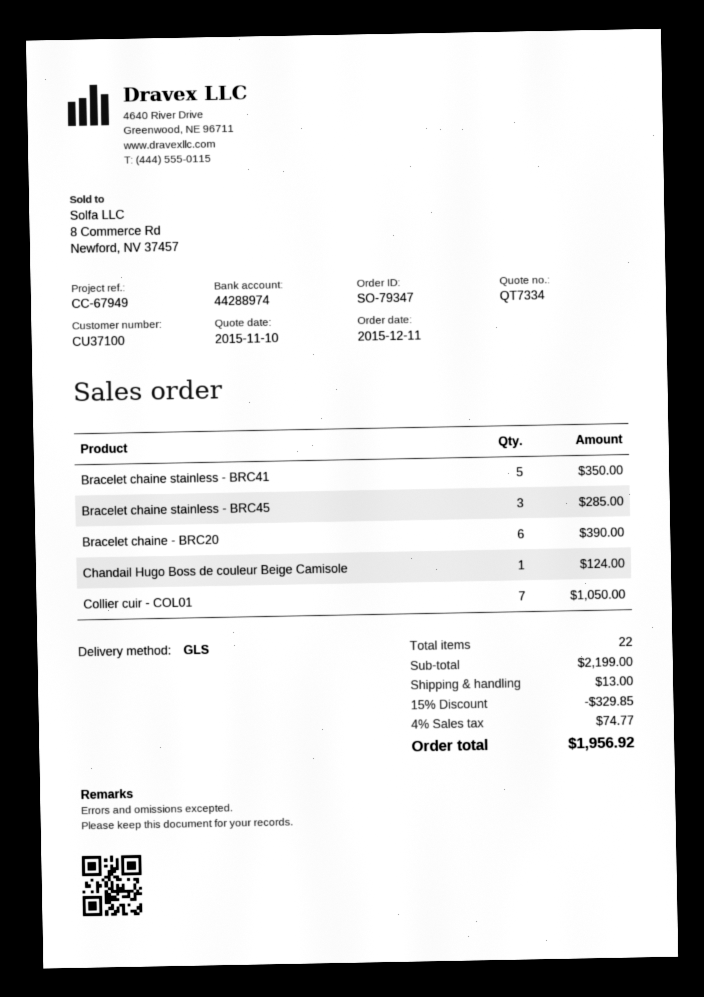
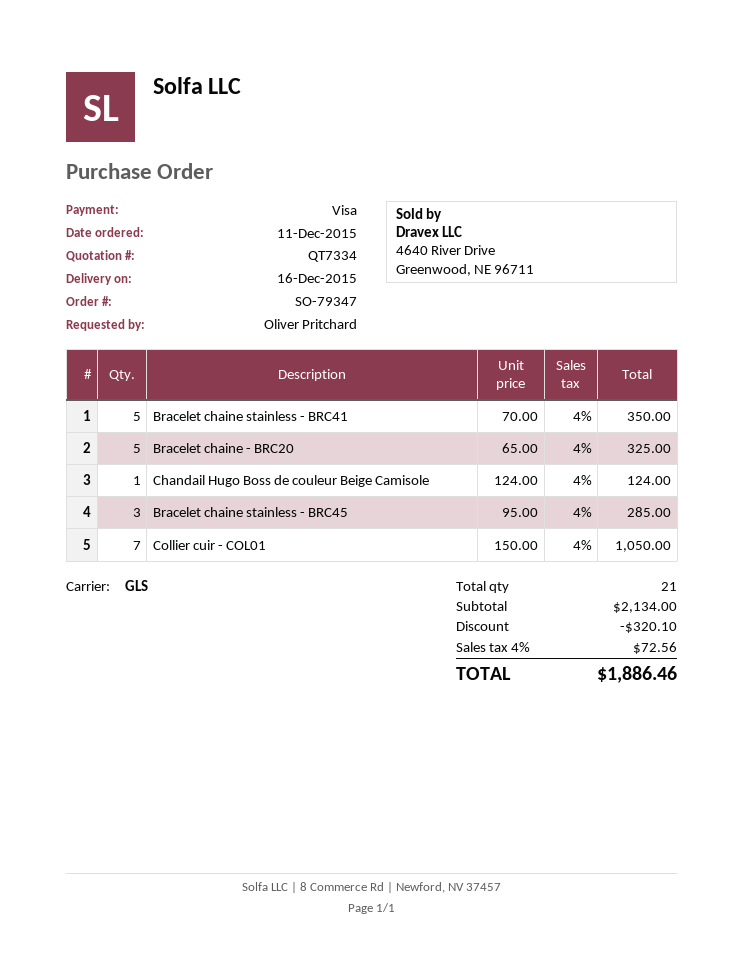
Bracelet chaine - BRC20: 6 for 390.00 -> 5 for 325.00
total quantity: 22 -> 21
subtotal: 2199.00 -> 2134.00
discount: 329.85 -> 320.10
shipping: 13.00 -> none
tax: 4% = 74.77 -> 4% = 72.56
total: 1956.92 -> 1886.46

